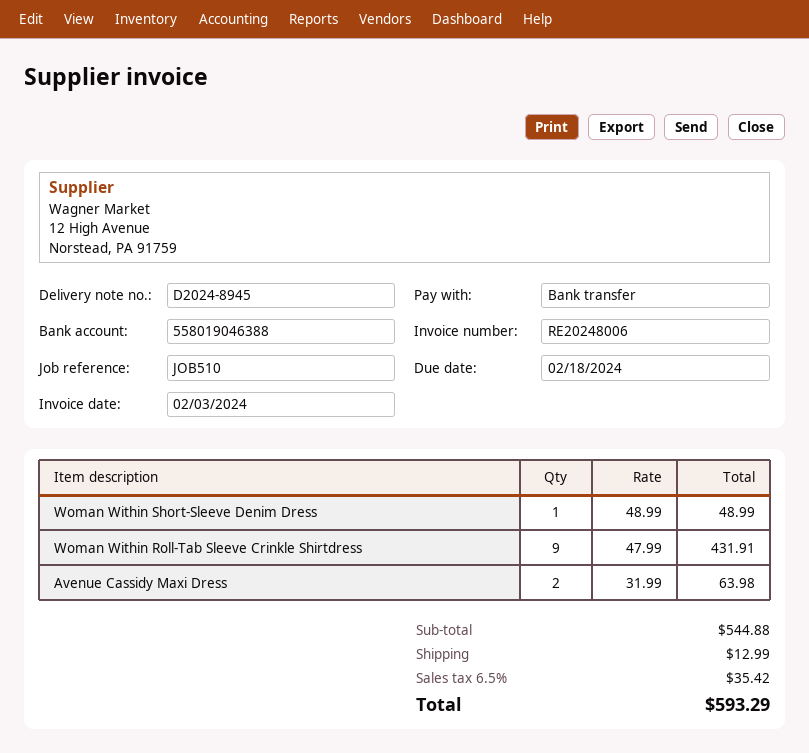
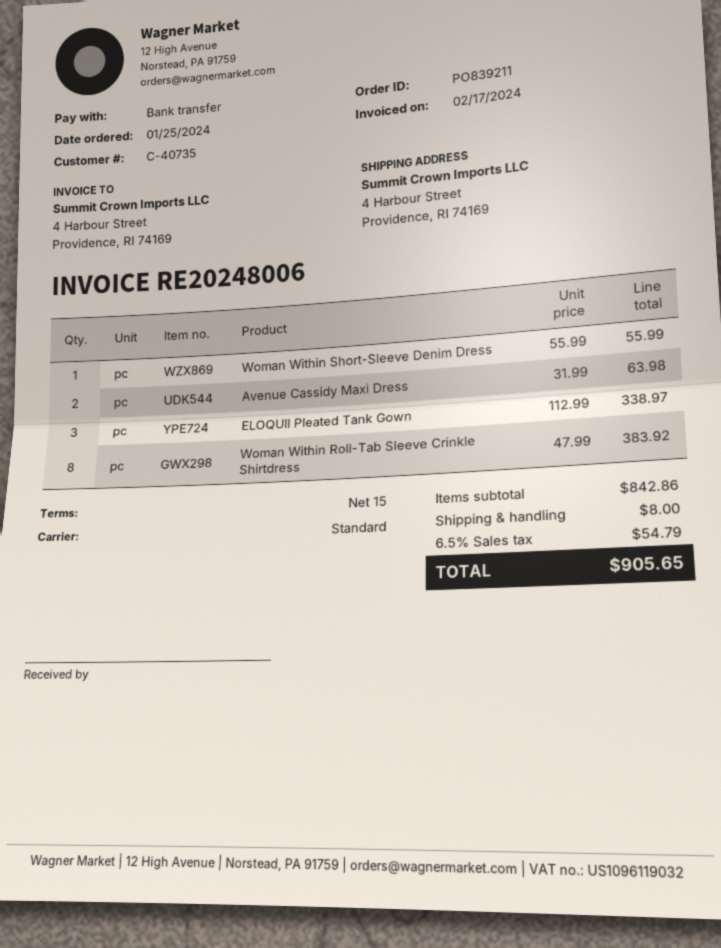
invoice date: 2024-02-03 -> 2024-02-17
Woman Within Short-Sleeve Denim Dress: 1 x 48.99 = 48.99 -> 1 x 55.99 = 55.99
Woman Within Roll-Tab Sleeve Crinkle Shirtdress: 9 x 47.99 = 431.91 -> 8 x 47.99 = 383.92
ELOQUII Pleated Tank Gown: none -> 3 x 112.99 = 338.97
subtotal: 544.88 -> 842.86
shipping: 12.99 -> 8.00
tax: 6.5% = 35.42 -> 6.5% = 54.79
total: 593.29 -> 905.65

